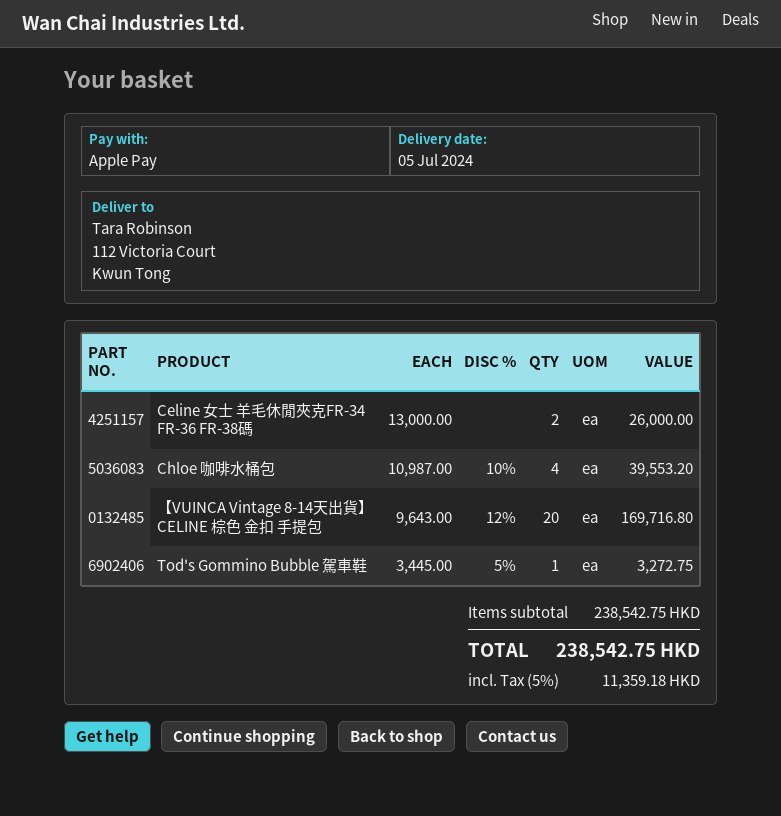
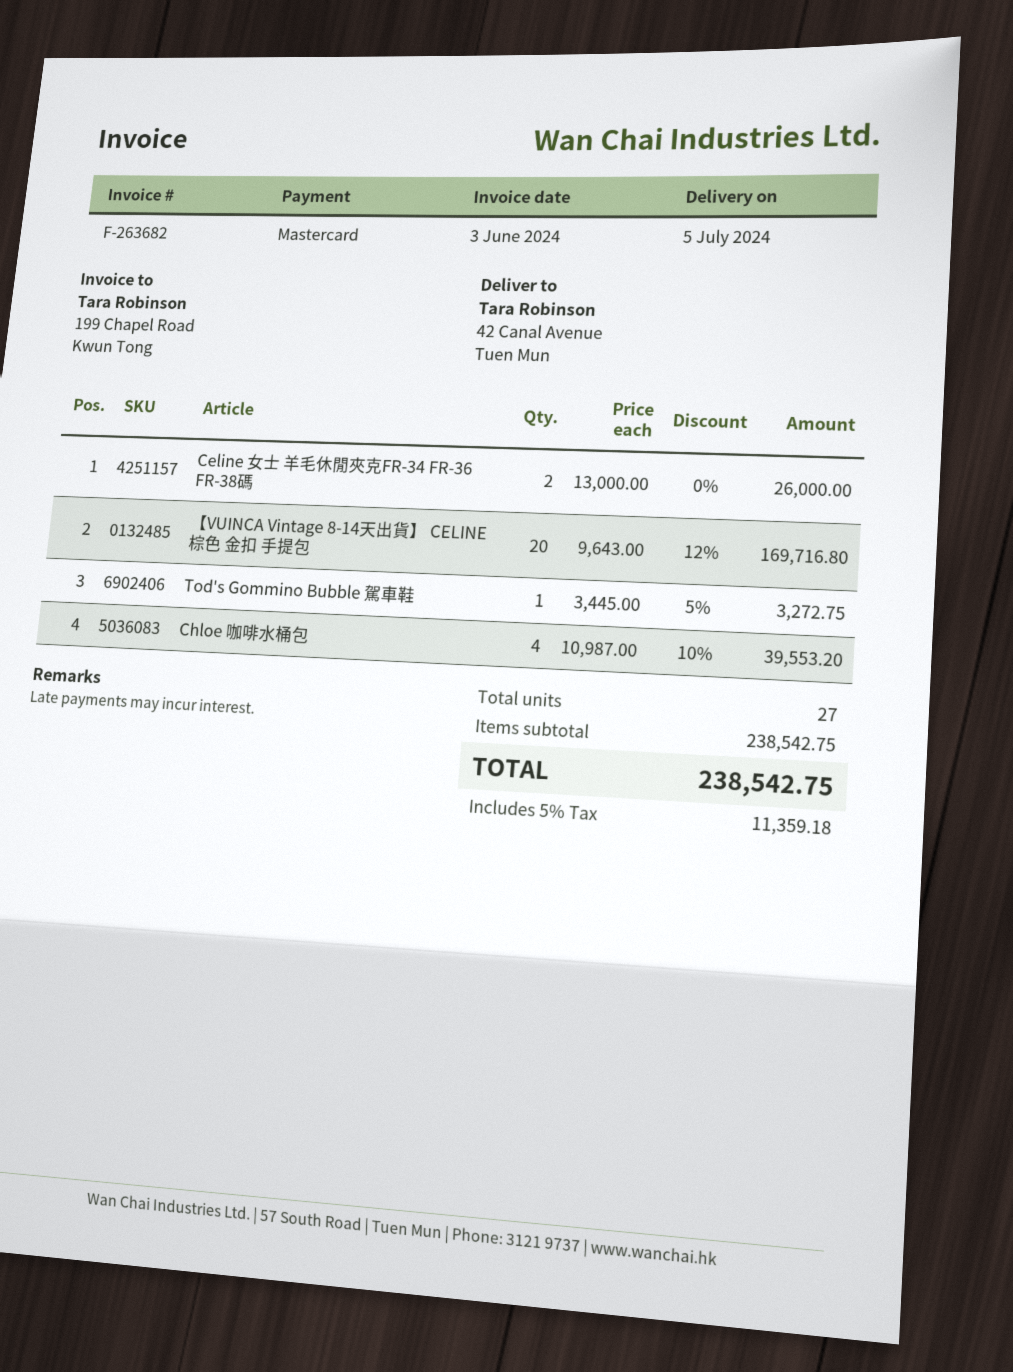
payment method: Apple Pay -> Mastercard
ship to: 112 Victoria Court, Kwun Tong -> 42 Canal Avenue, Tuen Mun

